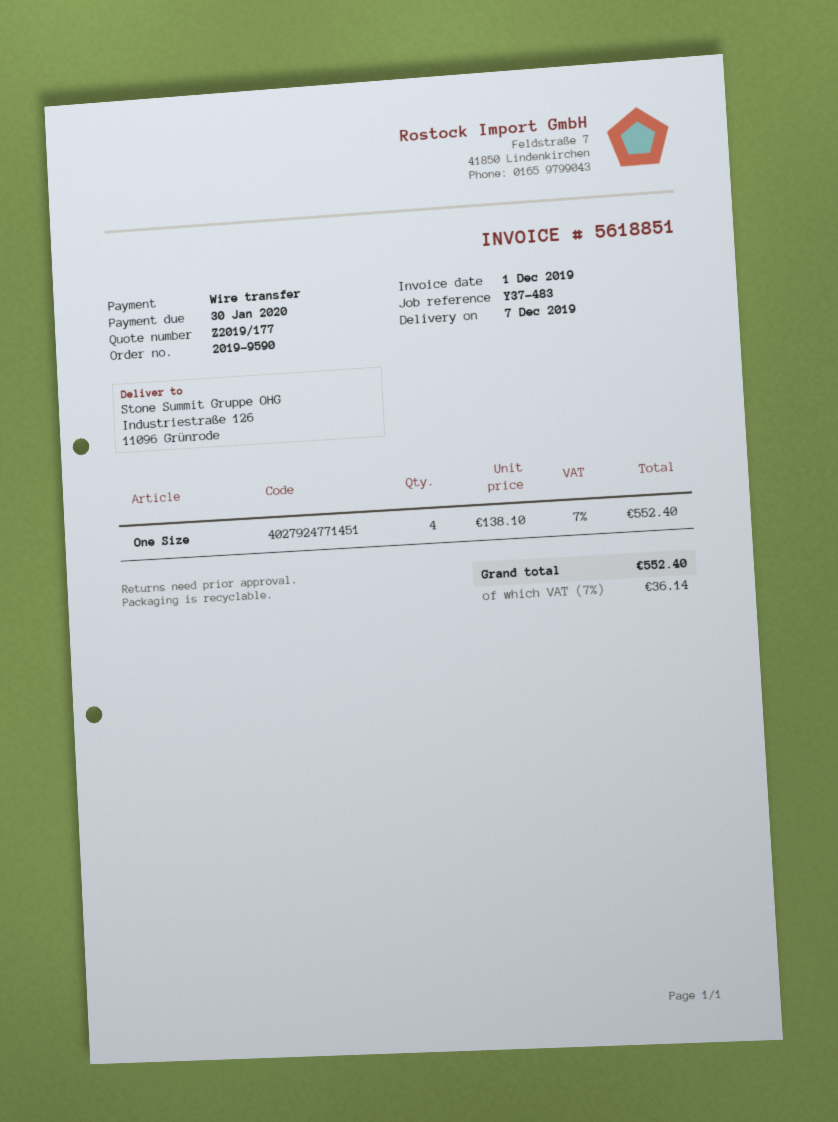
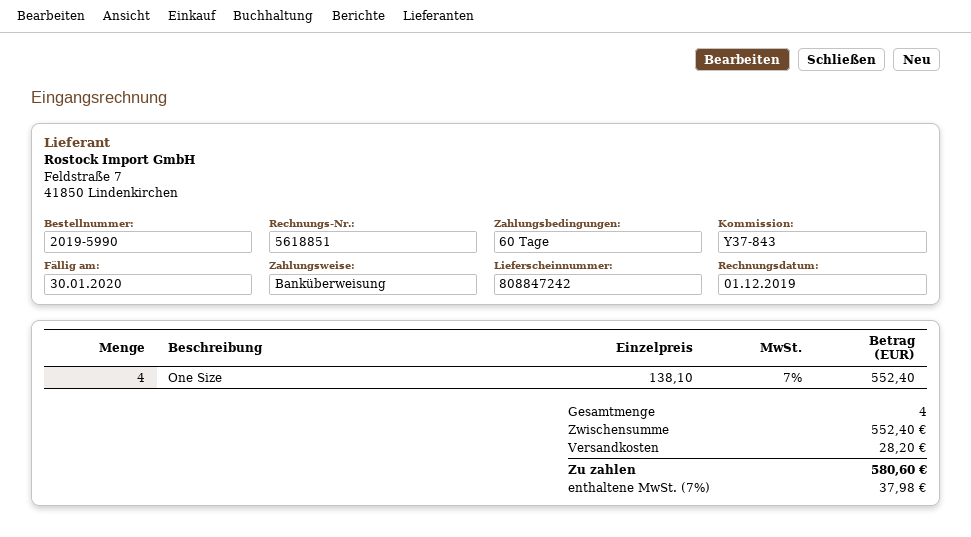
order number: 2019-9590 -> 2019-5990
reference: Y37-483 -> Y37-843
shipping: none -> 28.20
tax: 7% = 36.14 -> 7% = 37.98
total: 552.40 -> 580.60

